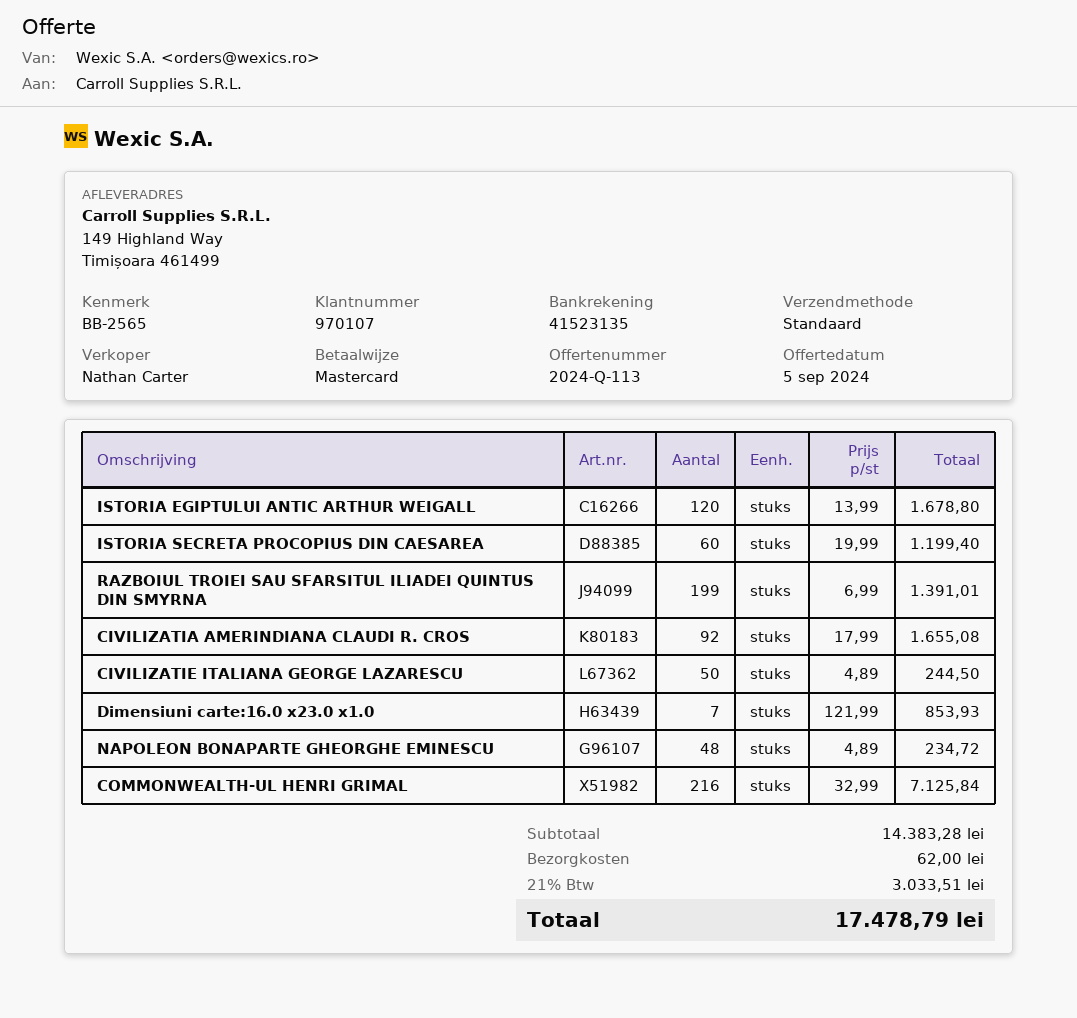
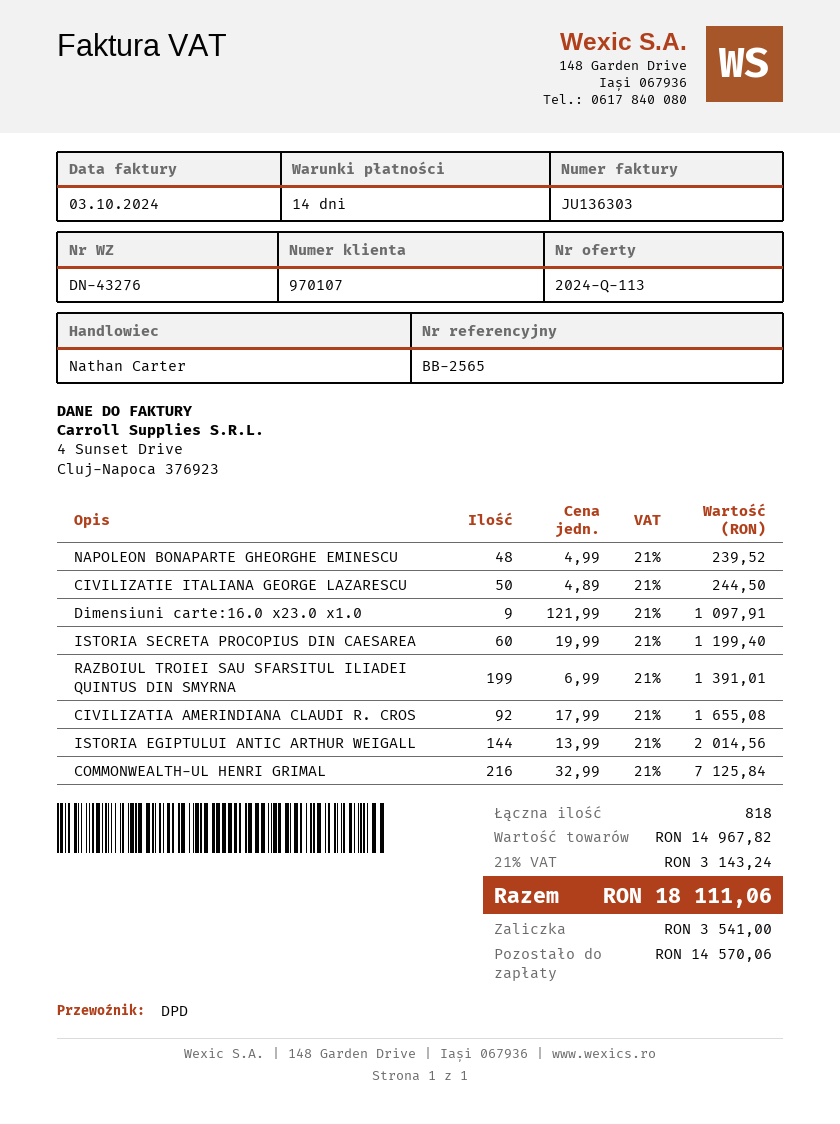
shipping method: standard -> DPD
ISTORIA EGIPTULUI ANTIC ARTHUR WEIGALL: 120 x 13.99 = 1678.80 -> 144 x 13.99 = 2014.56
Dimensiuni carte:16.0 x23.0 x1.0: 7 x 121.99 = 853.93 -> 9 x 121.99 = 1097.91
NAPOLEON BONAPARTE GHEORGHE EMINESCU: 48 x 4.89 = 234.72 -> 48 x 4.99 = 239.52
subtotal: 14383.28 -> 14967.82
shipping: 62.00 -> none
tax: 21% = 3033.51 -> 21% = 3143.24
total: 17478.79 -> 18111.06

